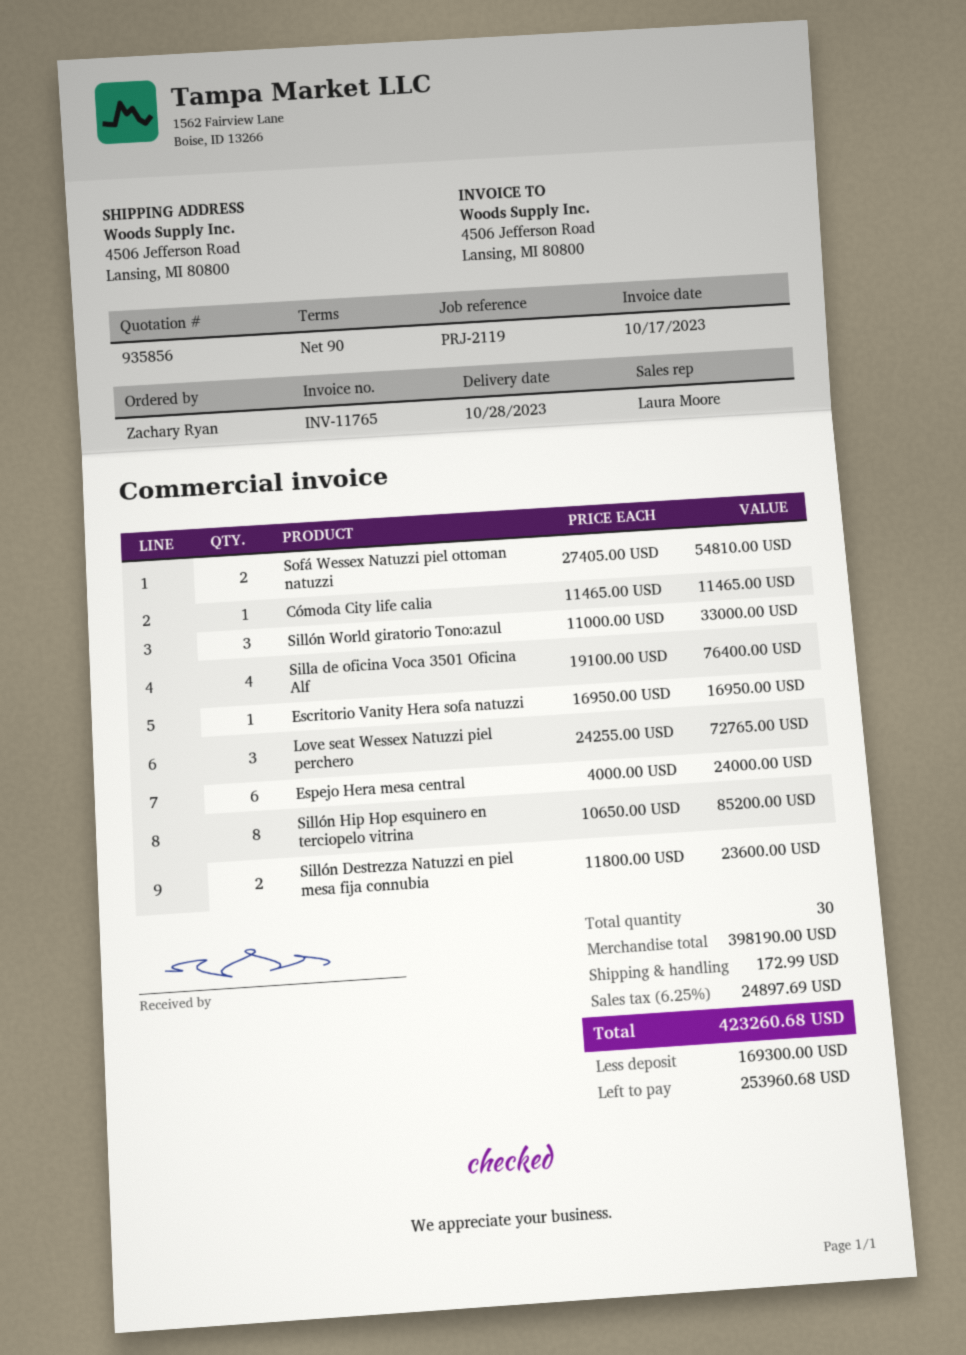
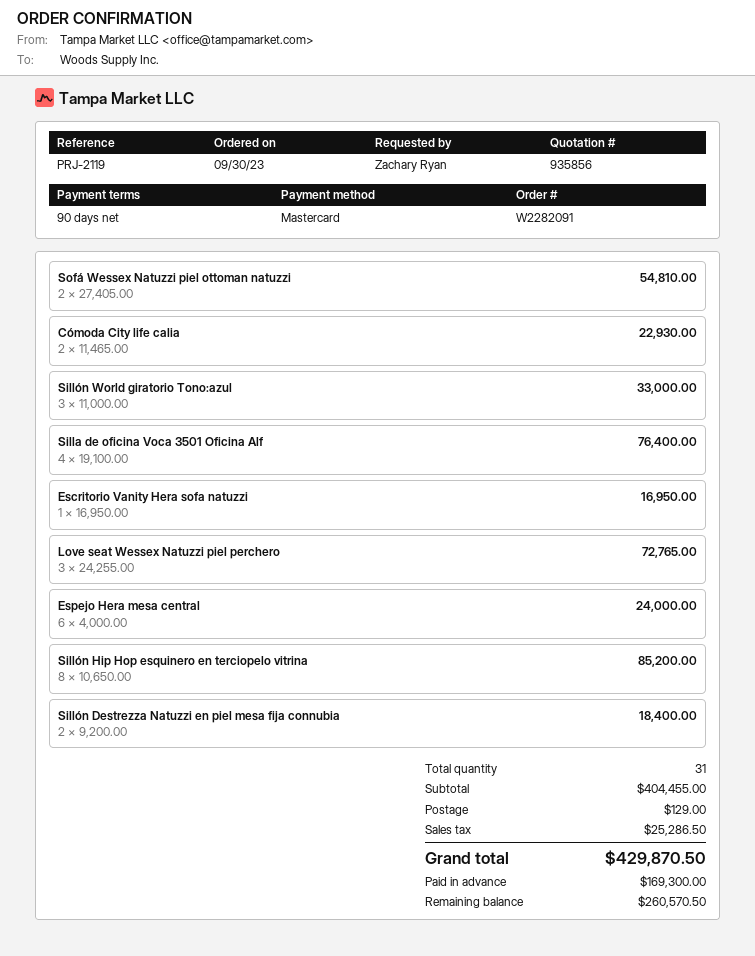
Cómoda City life calia: 1 x 11465.00 = 11465.00 -> 2 x 11465.00 = 22930.00
Sillón Destrezza Natuzzi en piel mesa fija connubia: 2 x 11800.00 = 23600.00 -> 2 x 9200.00 = 18400.00
total quantity: 30 -> 31
subtotal: 398190.00 -> 404455.00
shipping: 172.99 -> 129.00
tax: 24897.69 -> 25286.50
total: 423260.68 -> 429870.50
balance: 253960.68 -> 260570.50

